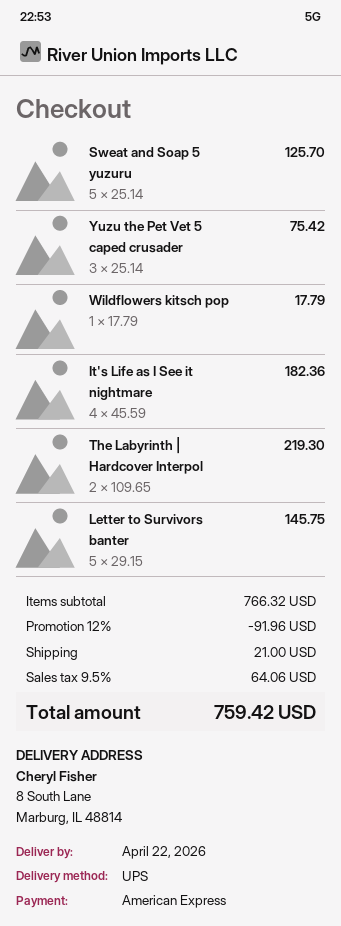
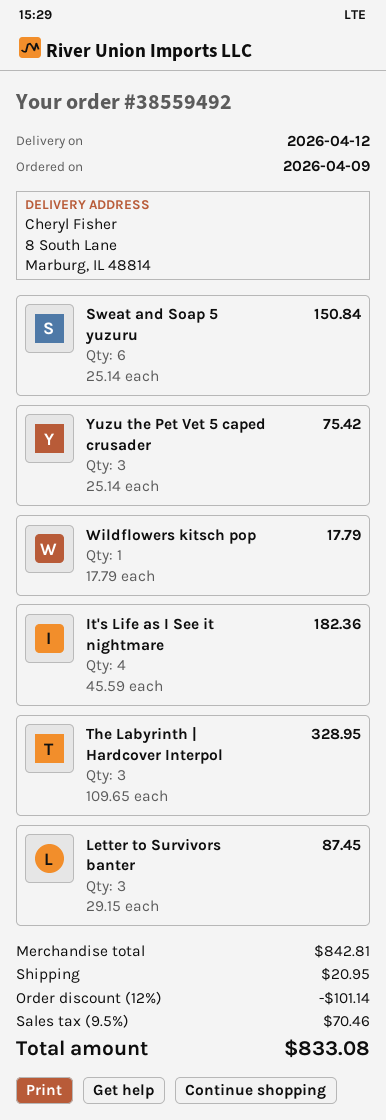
delivery date: 2026-04-22 -> 2026-04-12
Sweat and Soap 5 yuzuru: 5 x 25.14 = 125.70 -> 6 x 25.14 = 150.84
The Labyrinth | Hardcover Interpol: 2 x 109.65 = 219.30 -> 3 x 109.65 = 328.95
Letter to Survivors banter: 5 x 29.15 = 145.75 -> 3 x 29.15 = 87.45
subtotal: 766.32 -> 842.81
discount: 12% = 91.96 -> 12% = 101.14
shipping: 21.00 -> 20.95
tax: 9.5% = 64.06 -> 9.5% = 70.46
total: 759.42 -> 833.08

